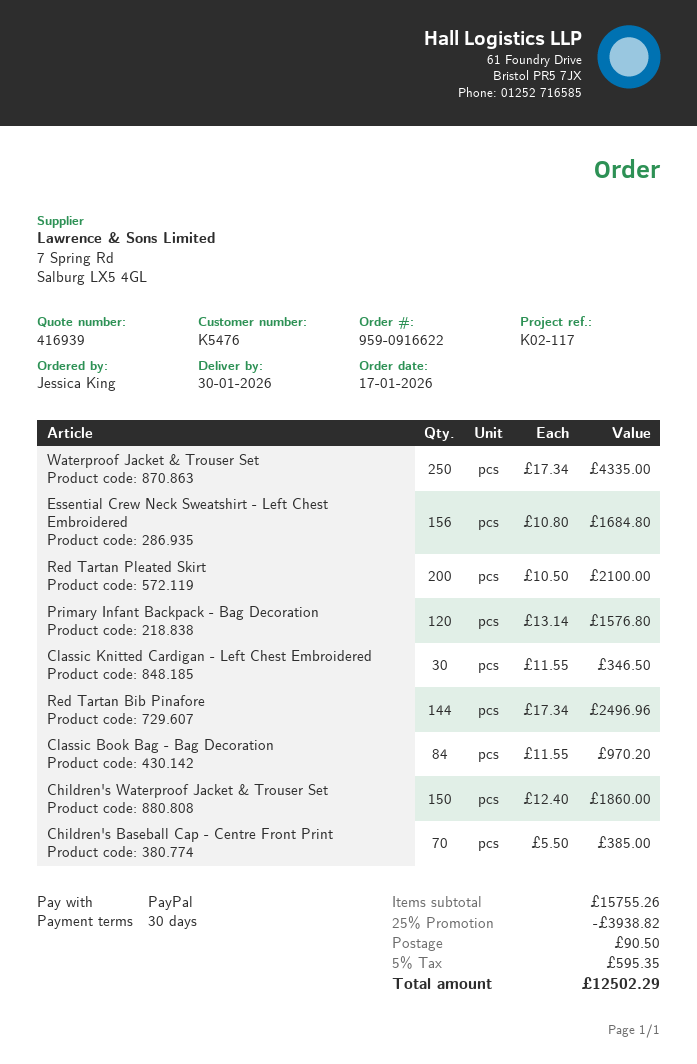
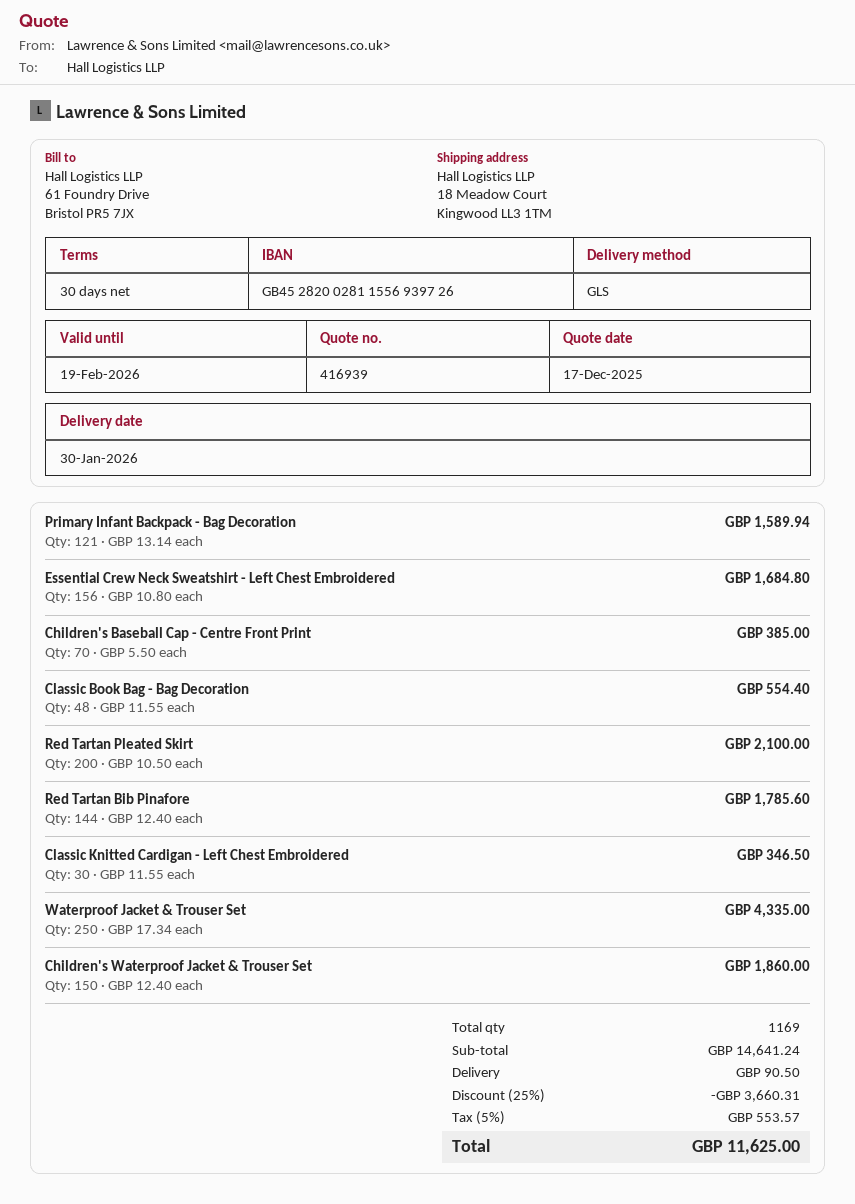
Primary Infant Backpack - Bag Decoration: 120 x 13.14 = 1576.80 -> 121 x 13.14 = 1589.94
Red Tartan Bib Pinafore: 144 x 17.34 = 2496.96 -> 144 x 12.40 = 1785.60
Classic Book Bag - Bag Decoration: 84 x 11.55 = 970.20 -> 48 x 11.55 = 554.40
subtotal: 15755.26 -> 14641.24
discount: 25% = 3938.82 -> 25% = 3660.31
tax: 5% = 595.35 -> 5% = 553.57
total: 12502.29 -> 11625.00

